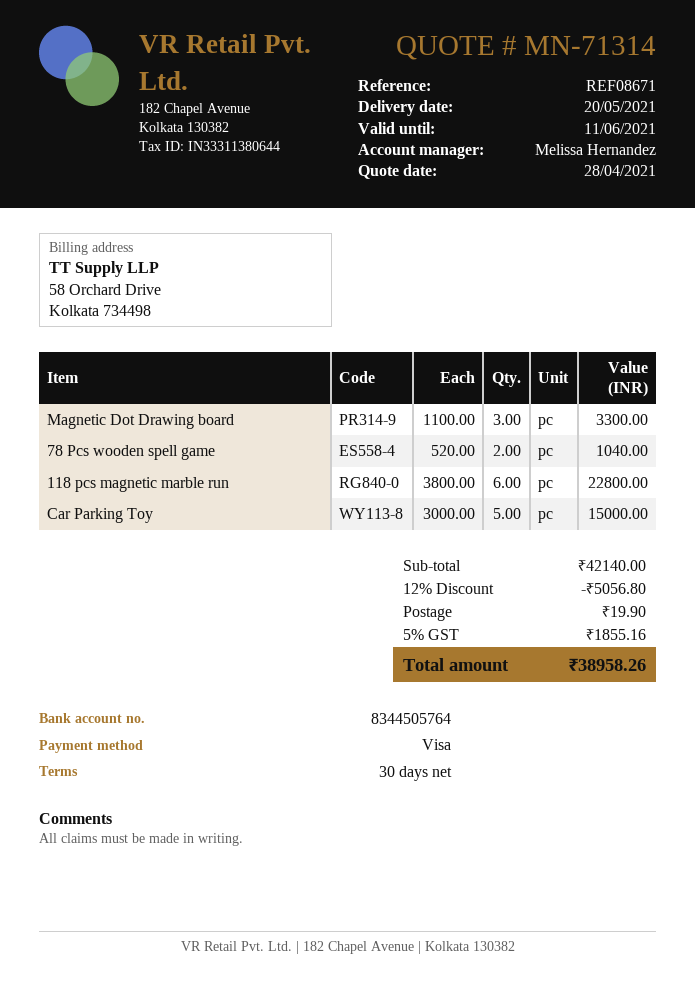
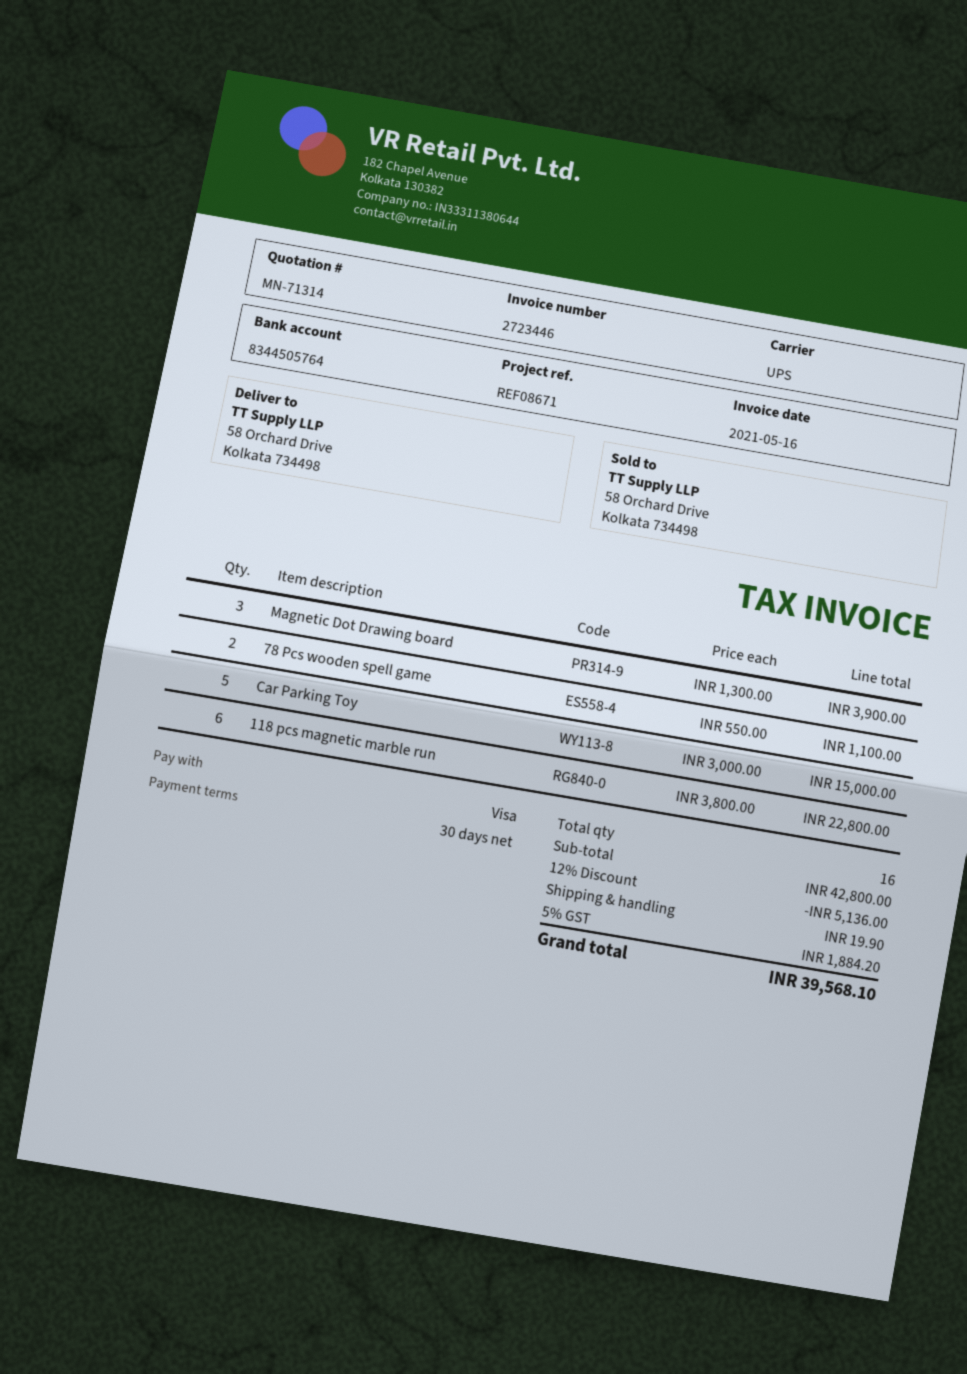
Magnetic Dot Drawing board: 3 x 1100.00 = 3300.00 -> 3 x 1300.00 = 3900.00
78 Pcs wooden spell game: 2 x 520.00 = 1040.00 -> 2 x 550.00 = 1100.00
subtotal: 42140.00 -> 42800.00
discount: 12% = 5056.80 -> 12% = 5136.00
tax: 5% = 1855.16 -> 5% = 1884.20
total: 38958.26 -> 39568.10

